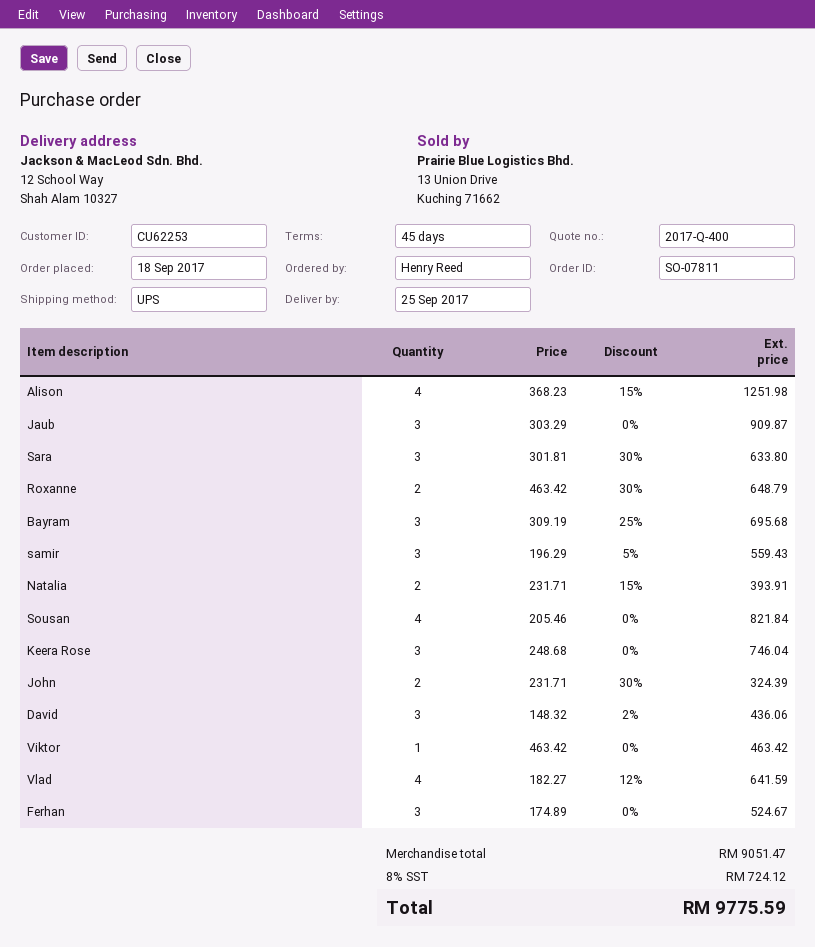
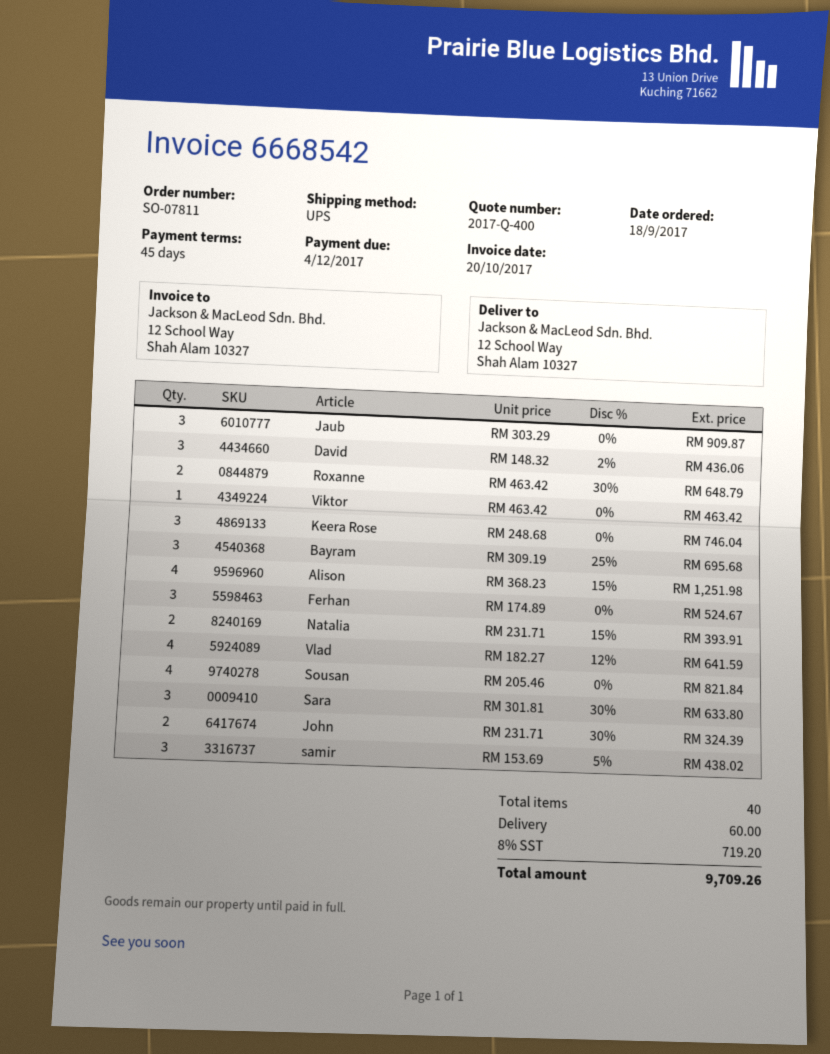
samir: 3 x 196.29 - 5% = 559.43 -> 3 x 153.69 - 5% = 438.02
shipping: none -> 60.00
tax: 8% = 724.12 -> 8% = 719.20
total: 9775.59 -> 9709.26

